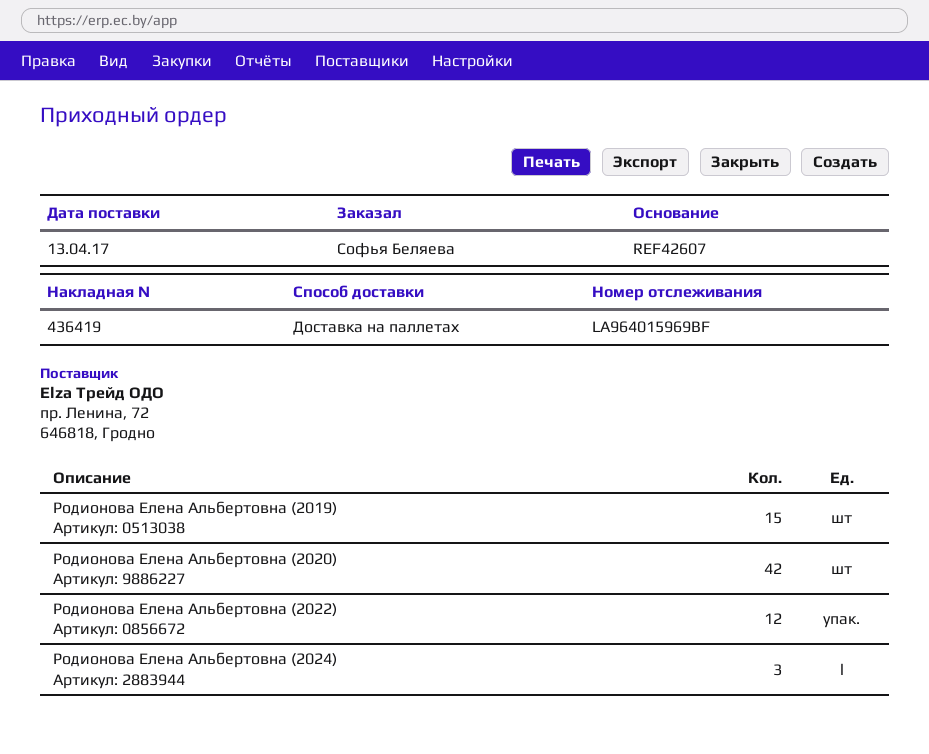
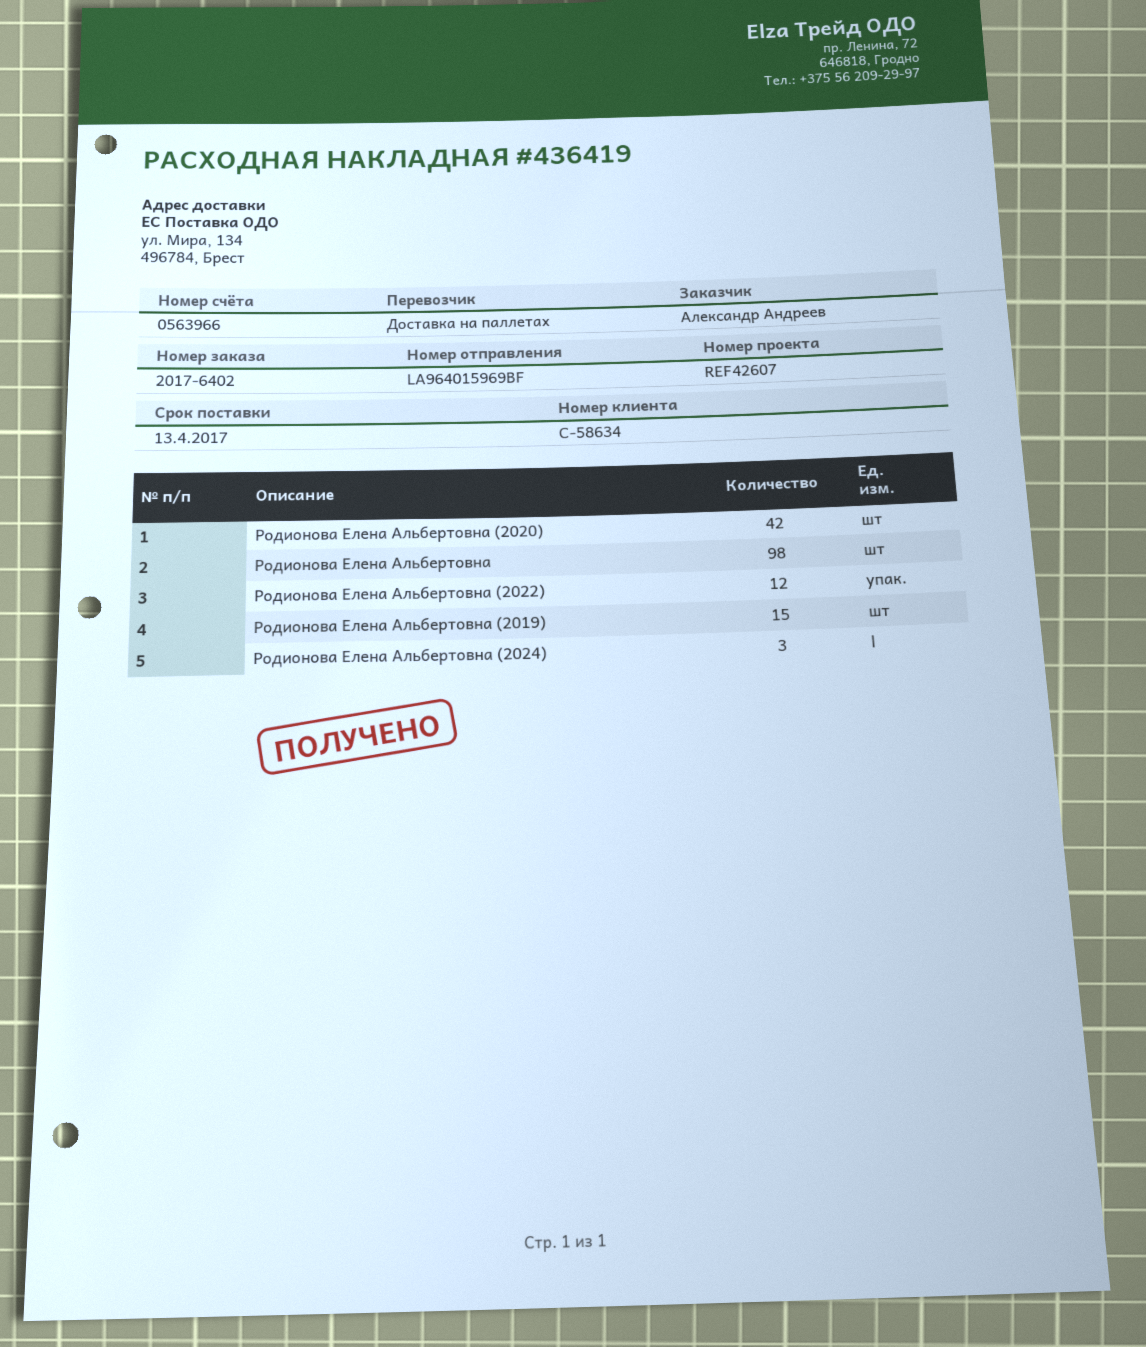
ordered by: Софья Беляева -> Александр Андреев
Родионова Елена Альбертовна: none -> 98

